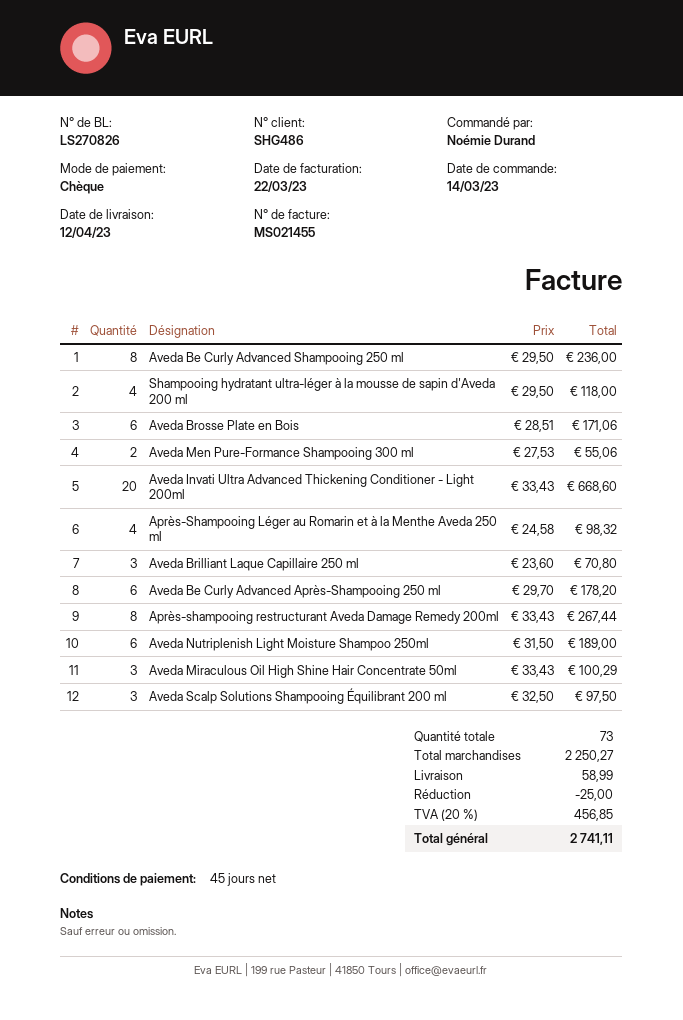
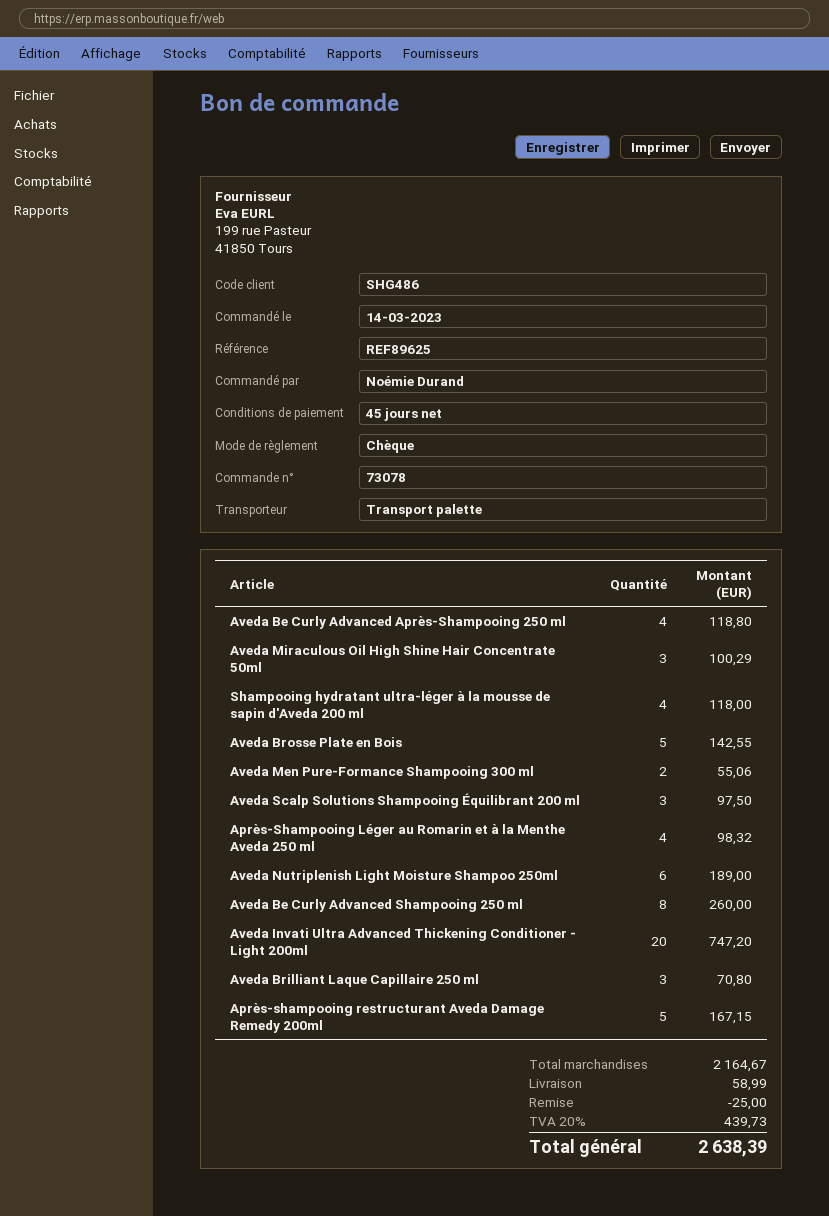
Aveda Be Curly Advanced Shampooing 250 ml: 8 for 236.00 -> 8 for 260.00
Aveda Brosse Plate en Bois: 6 for 171.06 -> 5 for 142.55
Aveda Invati Ultra Advanced Thickening Conditioner - Light 200ml: 20 for 668.60 -> 20 for 747.20
Aveda Be Curly Advanced Après-Shampooing 250 ml: 6 for 178.20 -> 4 for 118.80
Après-shampooing restructurant Aveda Damage Remedy 200ml: 8 for 267.44 -> 5 for 167.15
subtotal: 2250.27 -> 2164.67
tax: 20% = 456.85 -> 20% = 439.73
total: 2741.11 -> 2638.39

